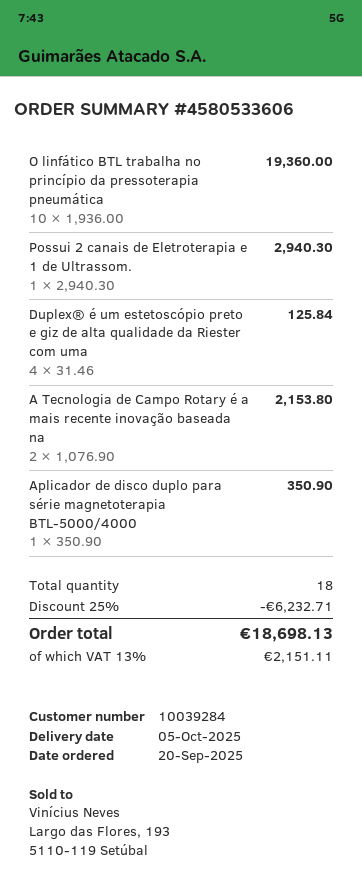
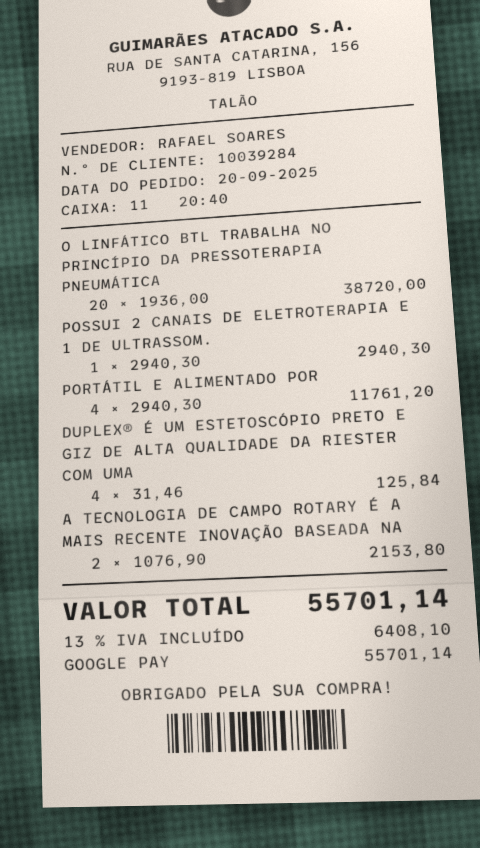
O linfático BTL trabalha no princípio da pressoterapia pneumática: 10 x 1936.00 = 19360.00 -> 20 x 1936.00 = 38720.00
Aplicador de disco duplo para série magnetoterapia BTL-5000/4000: 1 x 350.90 = 350.90 -> none
PORTÁTIL E ALIMENTADO POR: none -> 4 x 2940.30 = 11761.20
discount: 25% = 6232.71 -> none
tax: 13% = 2151.11 -> 13% = 6408.10
total: 18698.13 -> 55701.14

